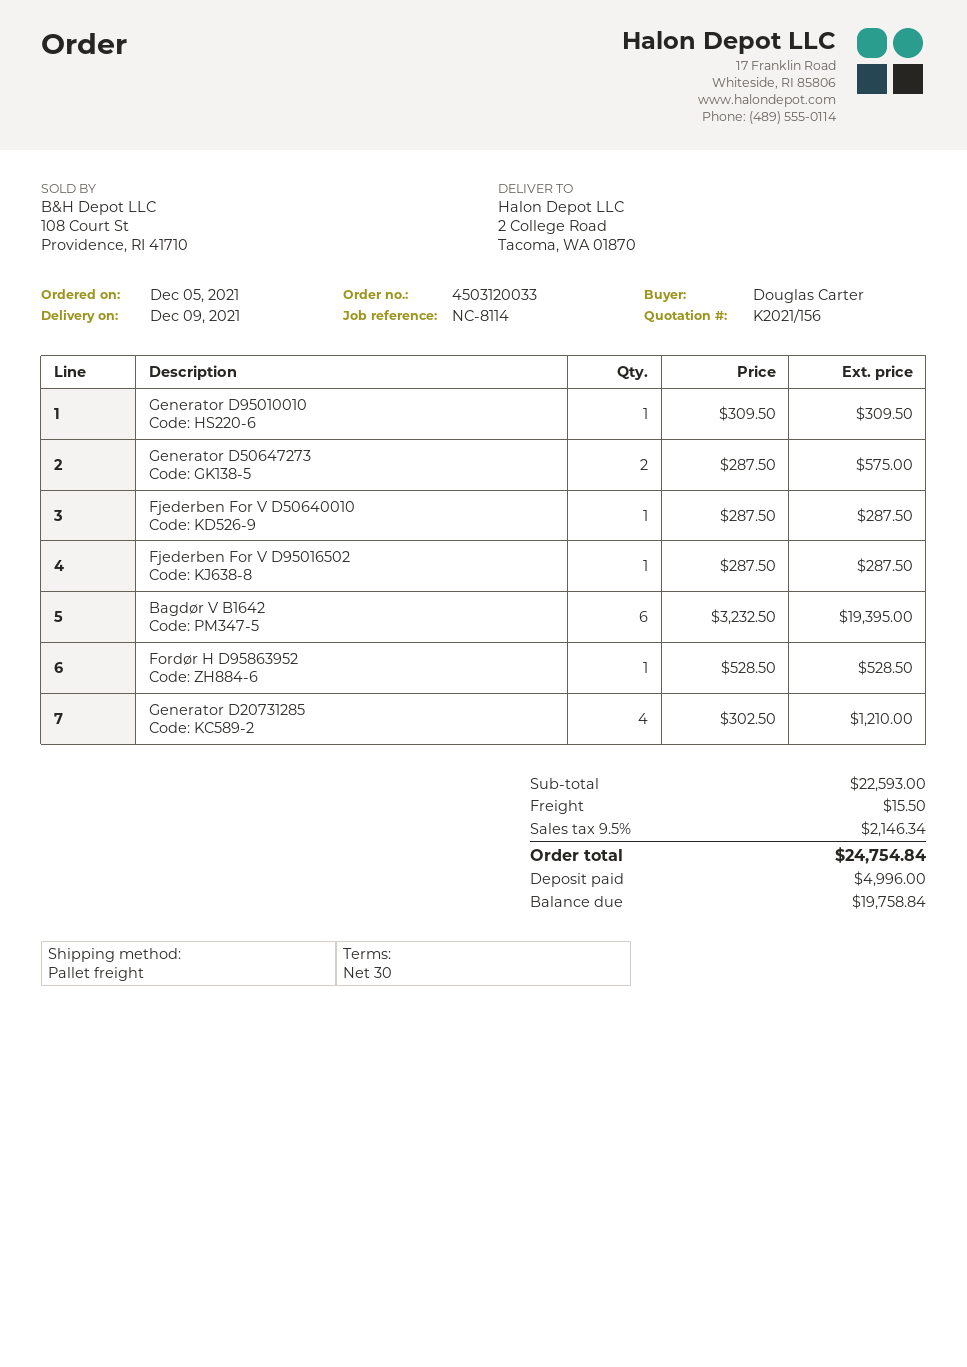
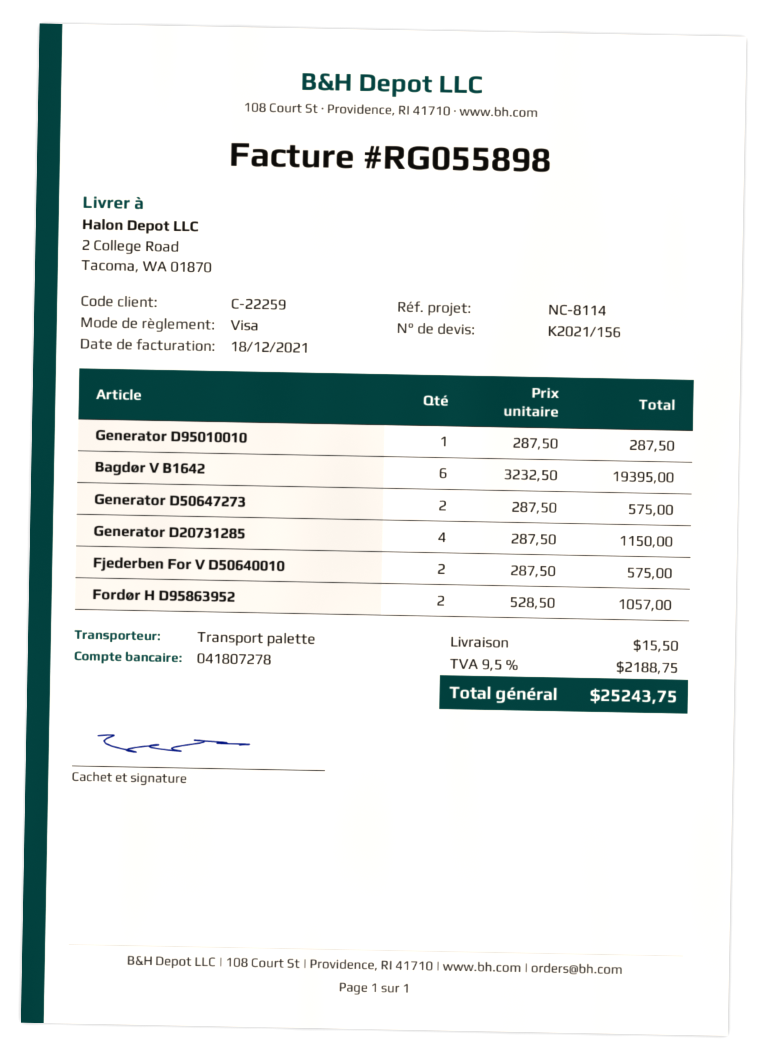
Generator D95010010: 1 x 309.50 = 309.50 -> 1 x 287.50 = 287.50
Fjederben For V D50640010: 1 x 287.50 = 287.50 -> 2 x 287.50 = 575.00
Fjederben For V D95016502: 1 x 287.50 = 287.50 -> none
Fordør H D95863952: 1 x 528.50 = 528.50 -> 2 x 528.50 = 1057.00
Generator D20731285: 4 x 302.50 = 1210.00 -> 4 x 287.50 = 1150.00
tax: 9.5% = 2146.34 -> 9.5% = 2188.75
total: 24754.84 -> 25243.75

